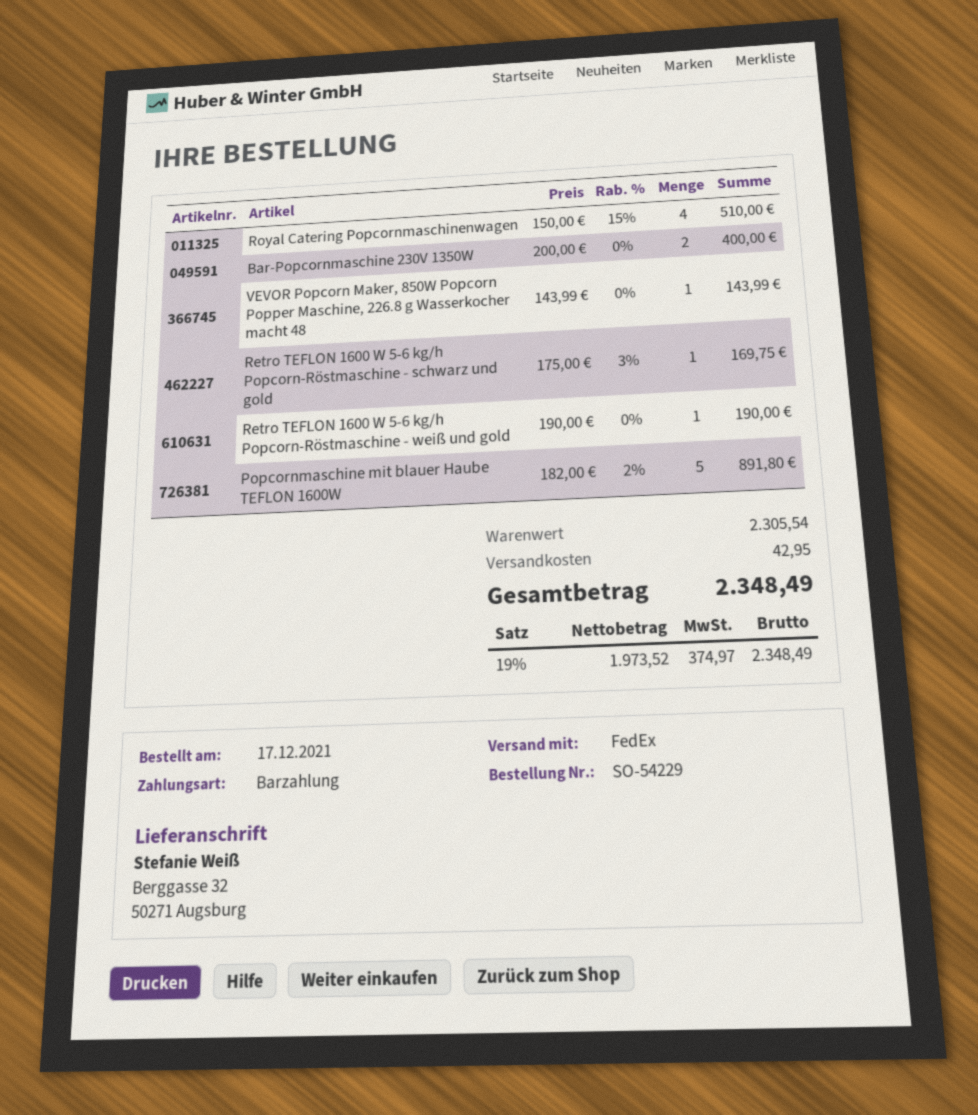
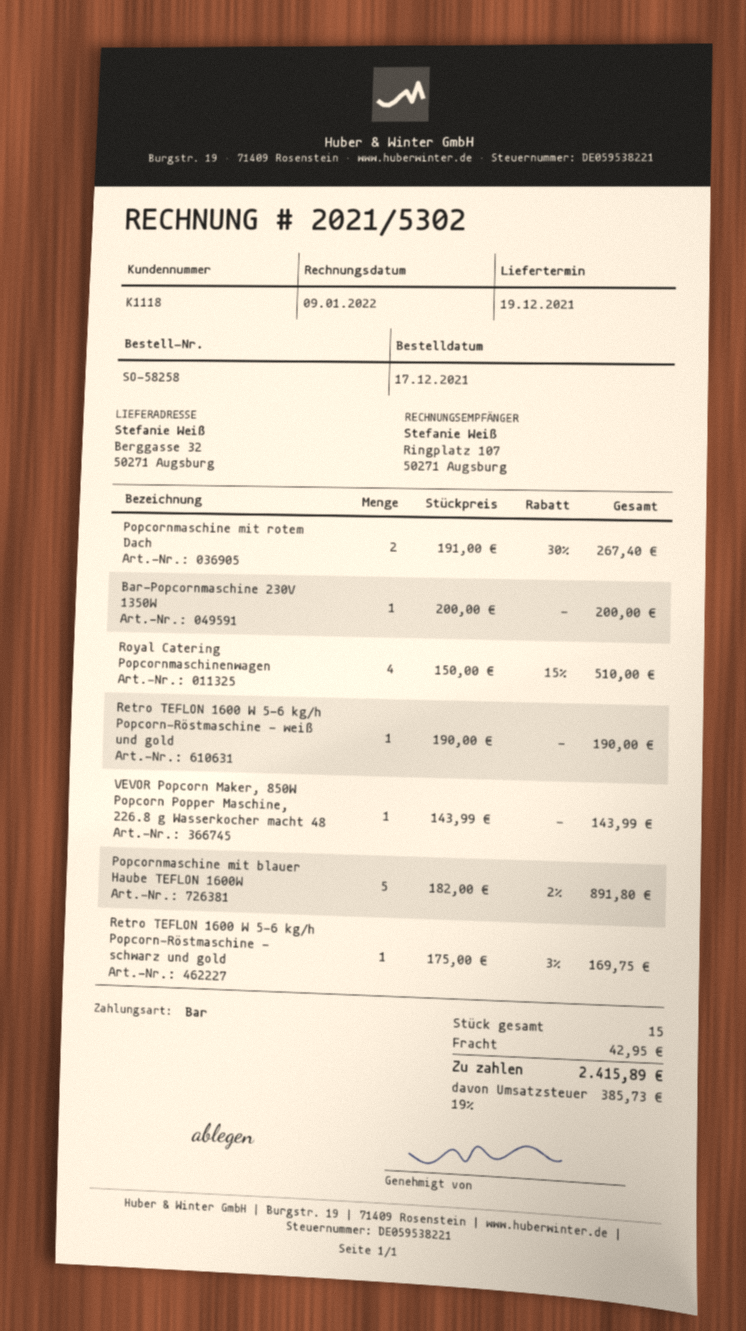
order number: SO-54229 -> SO-58258
Bar-Popcornmaschine 230V 1350W: 2 x 200.00 = 400.00 -> 1 x 200.00 = 200.00
Popcornmaschine mit rotem Dach: none -> 2 x 191.00 - 30% = 267.40
tax: 19% = 374.97 -> 19% = 385.73
total: 2348.49 -> 2415.89

